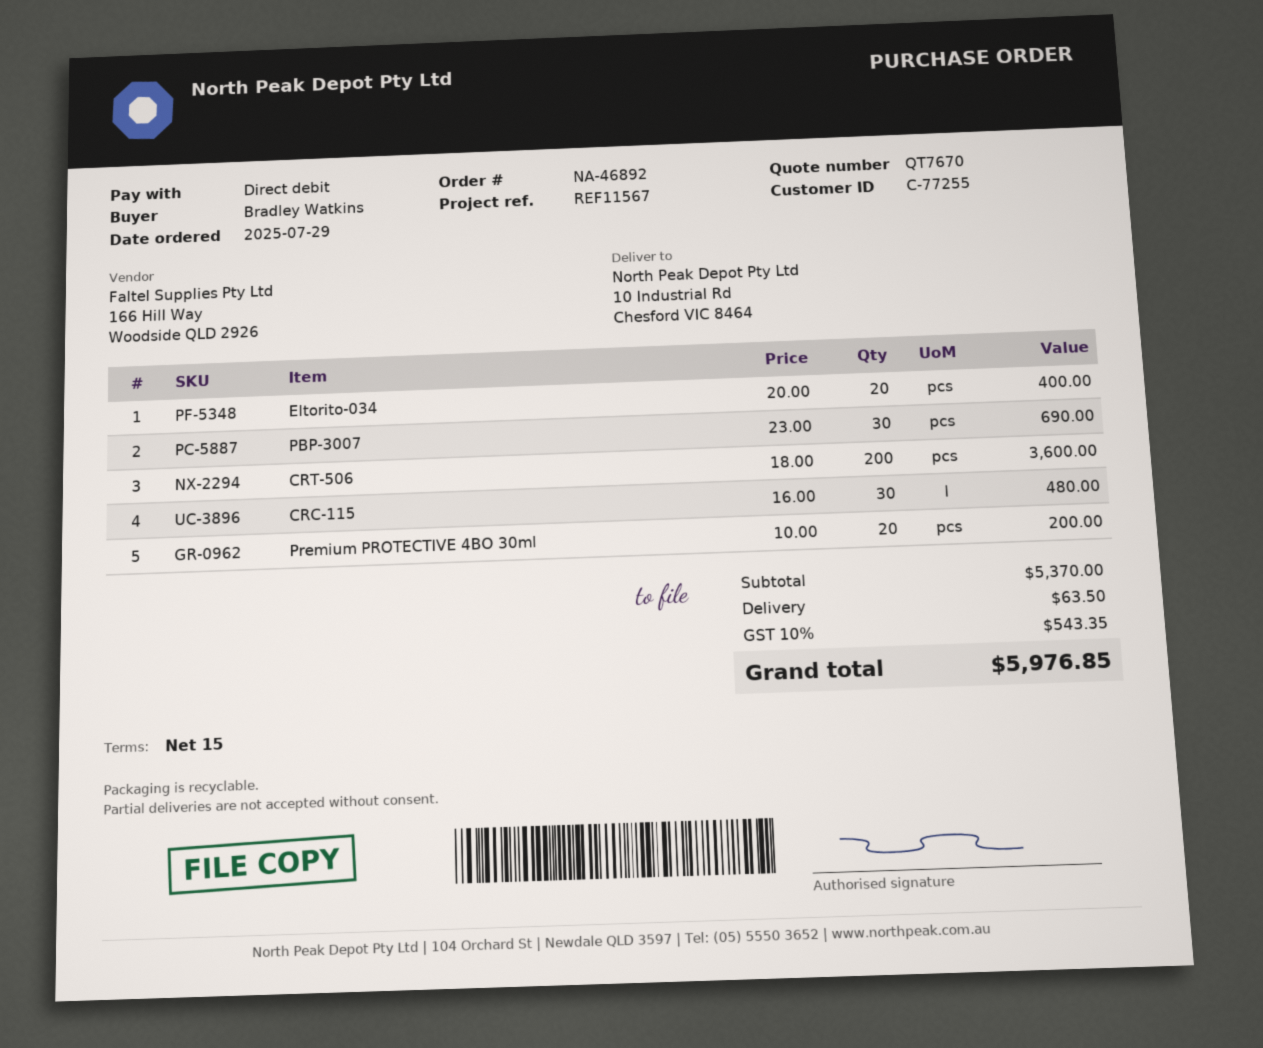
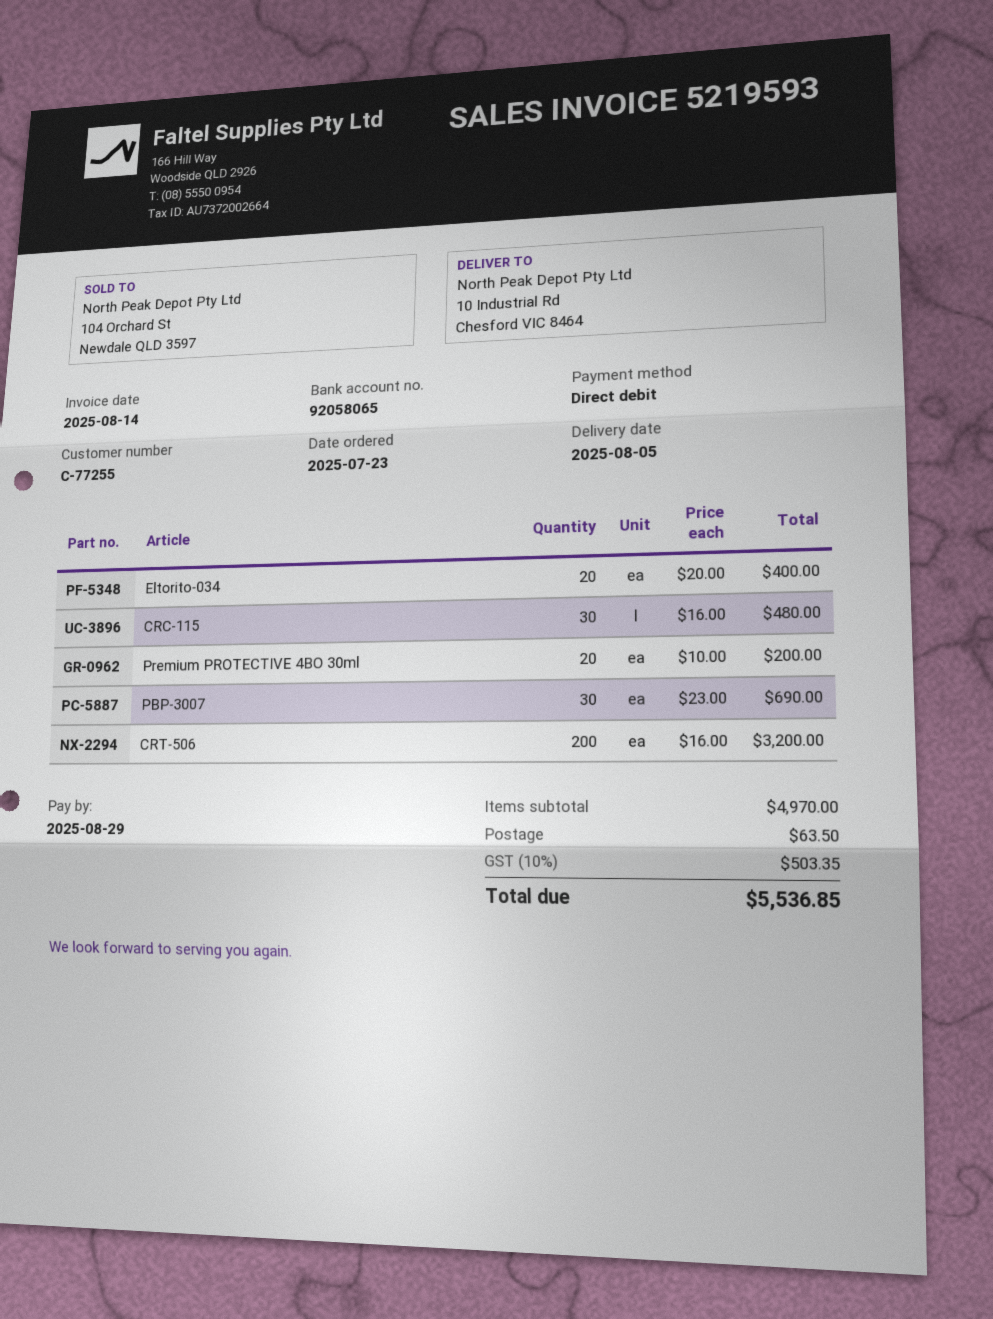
order date: 2025-07-29 -> 2025-07-23
CRT-506: 200 x 18.00 = 3600.00 -> 200 x 16.00 = 3200.00
subtotal: 5370.00 -> 4970.00
tax: 10% = 543.35 -> 10% = 503.35
total: 5976.85 -> 5536.85

